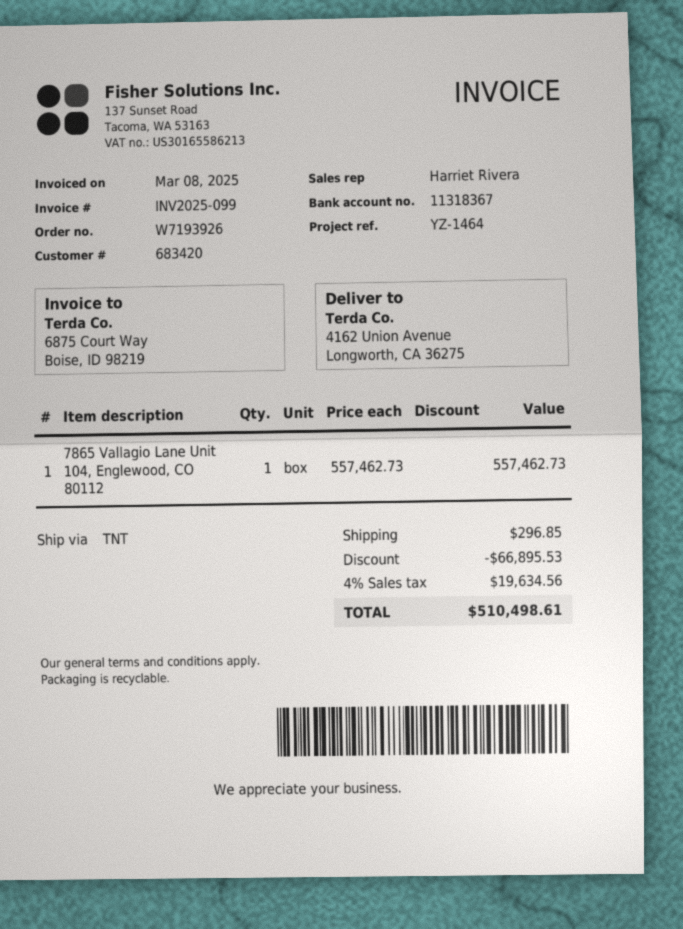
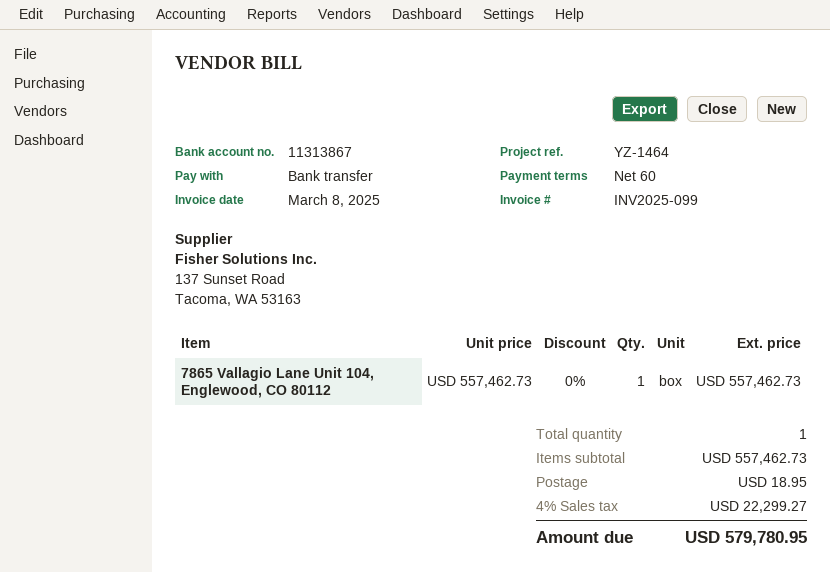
bank account: 11318367 -> 11313867
discount: 66895.53 -> none
shipping: 296.85 -> 18.95
tax: 4% = 19634.56 -> 4% = 22299.27
total: 510498.61 -> 579780.95

